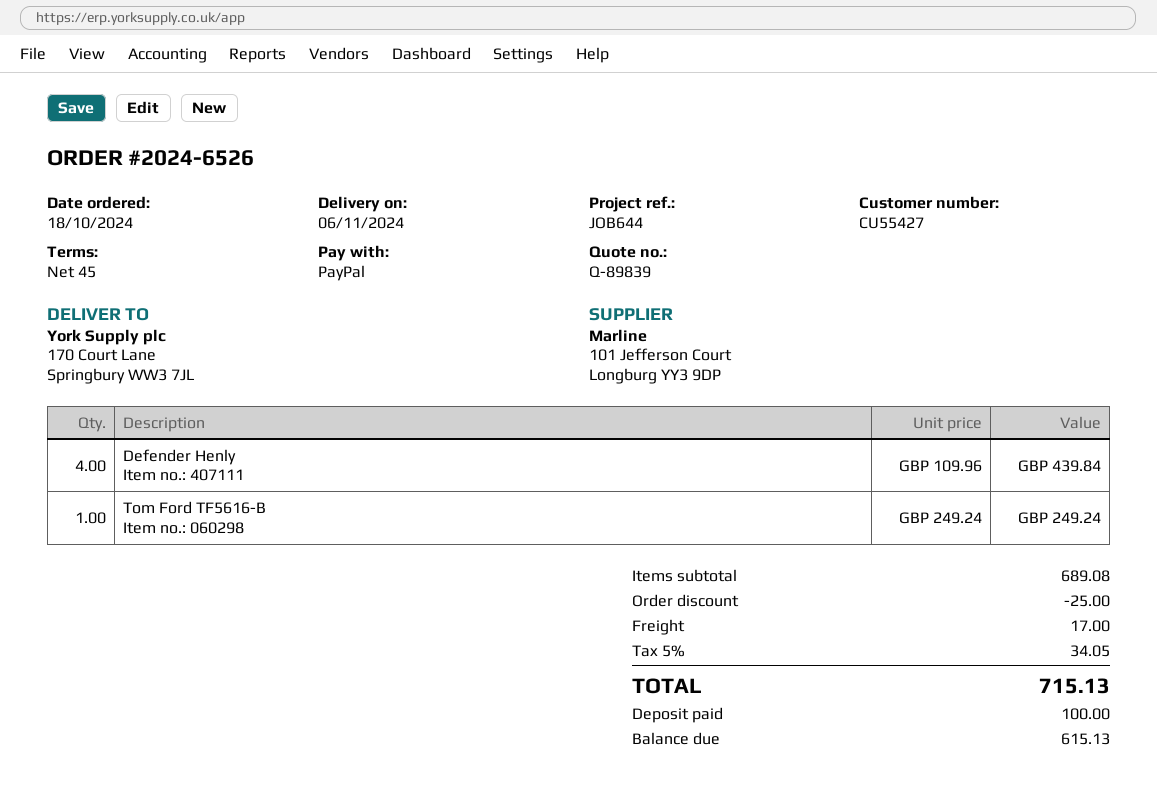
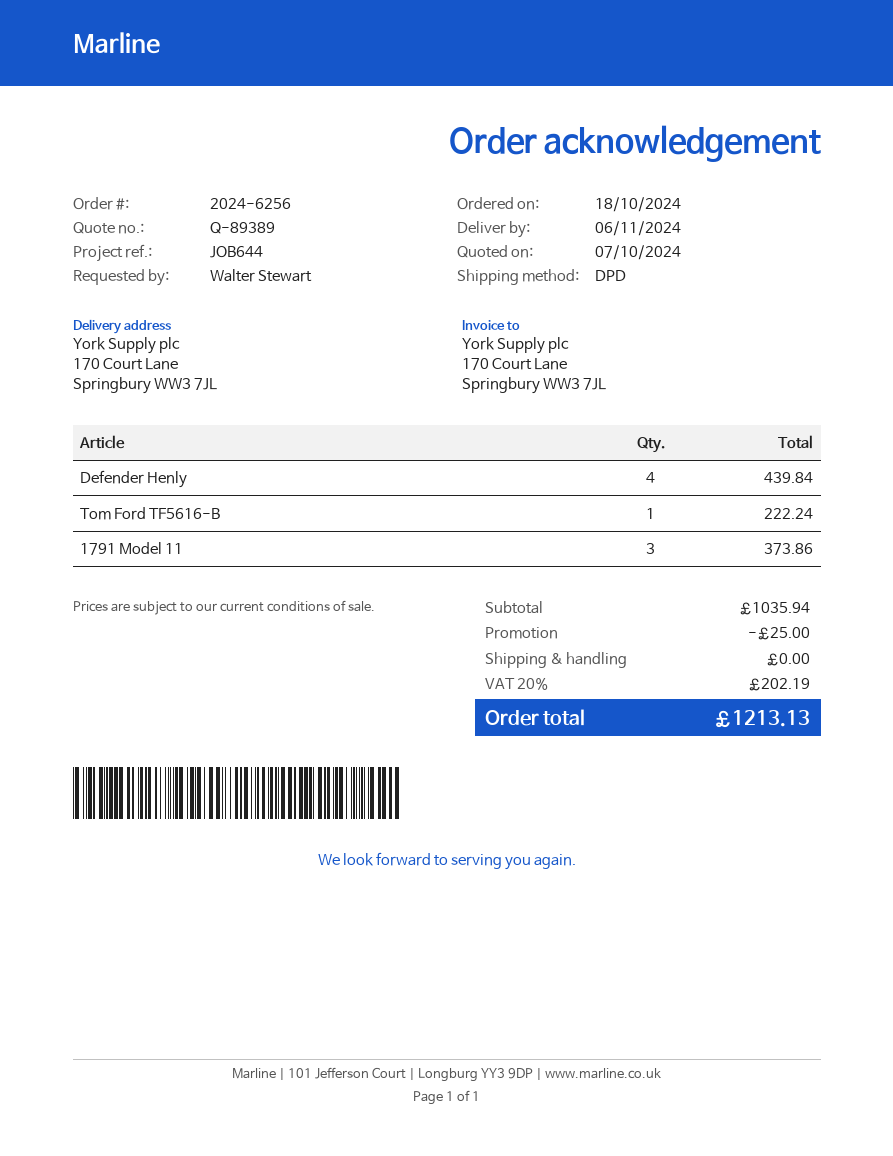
quote number: Q-89839 -> Q-89389
order number: 2024-6526 -> 2024-6256
Tom Ford TF5616-B: 1 for 249.24 -> 1 for 222.24
1791 Model 11: none -> 3 for 373.86
subtotal: 689.08 -> 1035.94
shipping: 17.00 -> 0.00
tax: 5% = 34.05 -> 20% = 202.19
total: 715.13 -> 1213.13

